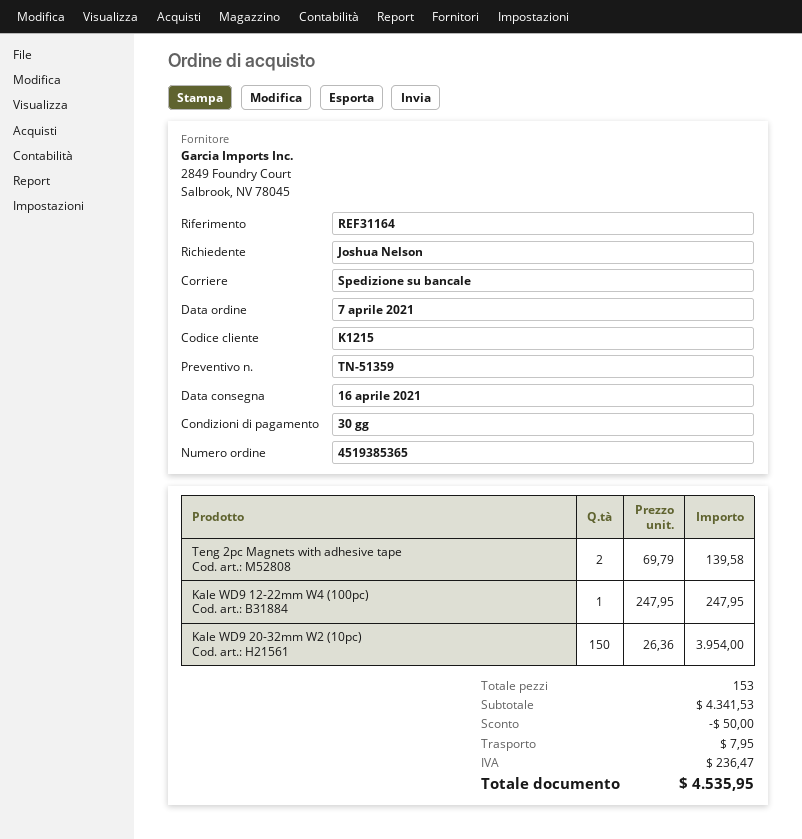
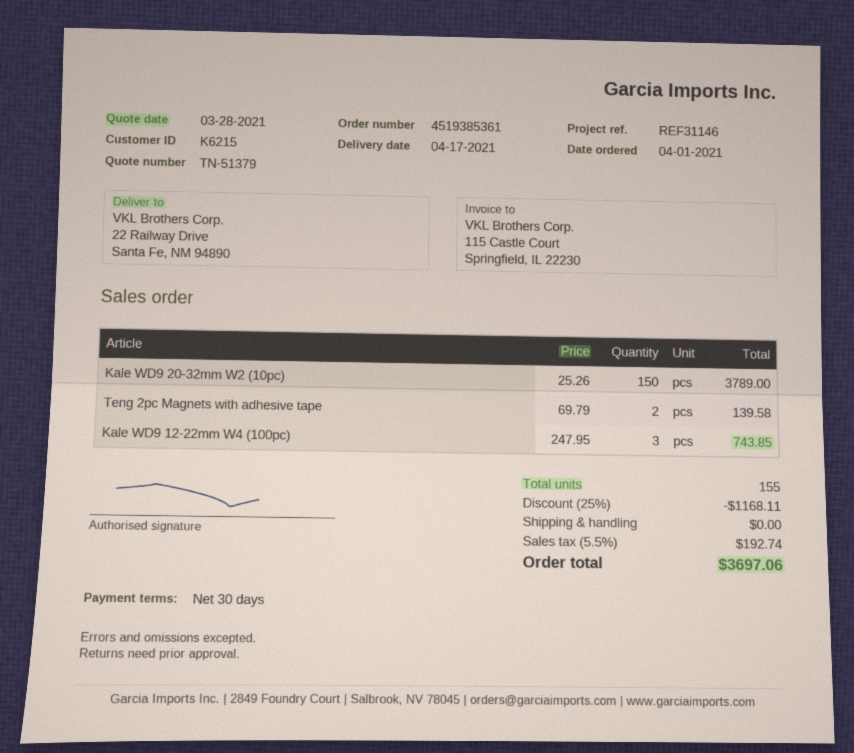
quote number: TN-51359 -> TN-51379
order number: 4519385365 -> 4519385361
order date: 2021-04-07 -> 2021-04-01
delivery date: 2021-04-16 -> 2021-04-17
customer number: K1215 -> K6215
reference: REF31164 -> REF31146
Kale WD9 12-22mm W4 (100pc): 1 x 247.95 = 247.95 -> 3 x 247.95 = 743.85
Kale WD9 20-32mm W2 (10pc): 150 x 26.36 = 3954.00 -> 150 x 25.26 = 3789.00
total quantity: 153 -> 155
discount: 50.00 -> 1168.11
shipping: 7.95 -> 0.00
tax: 236.47 -> 192.74
total: 4535.95 -> 3697.06

